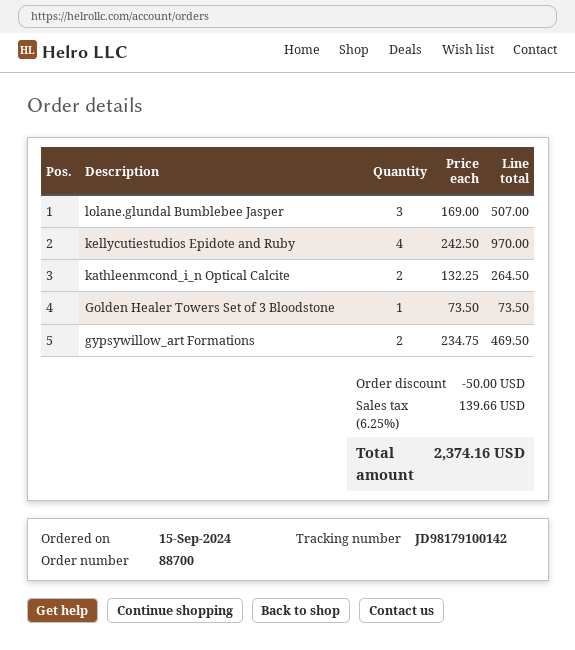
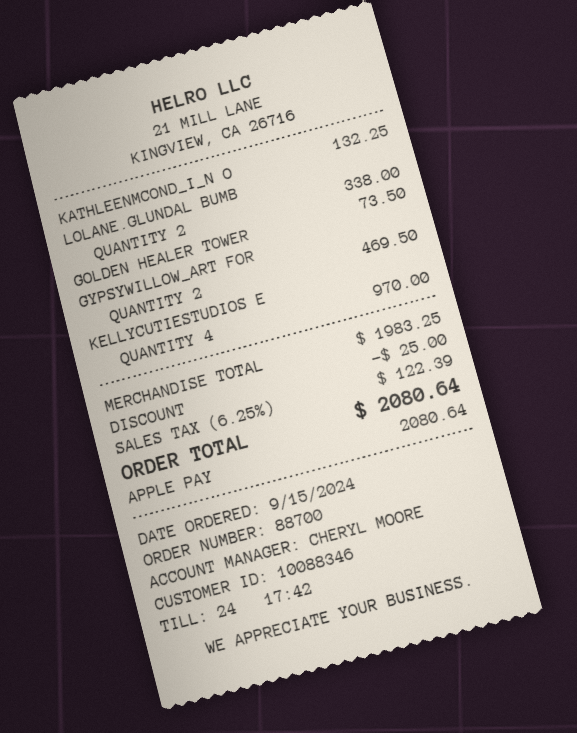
lolane.glundal Bumblebee Jasper: 3 for 507.00 -> 2 for 338.00
kathleenmcond_i_n Optical Calcite: 2 for 264.50 -> 1 for 132.25
discount: 50.00 -> 25.00
tax: 6.25% = 139.66 -> 6.25% = 122.39
total: 2374.16 -> 2080.64

